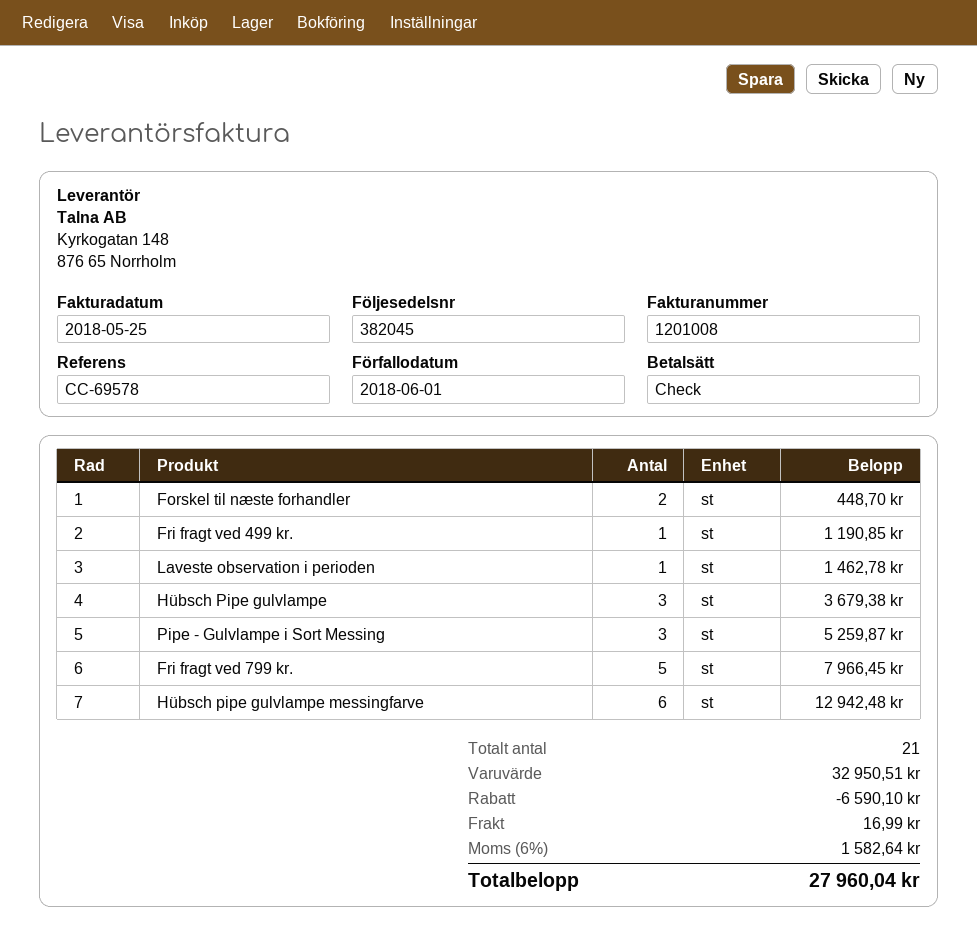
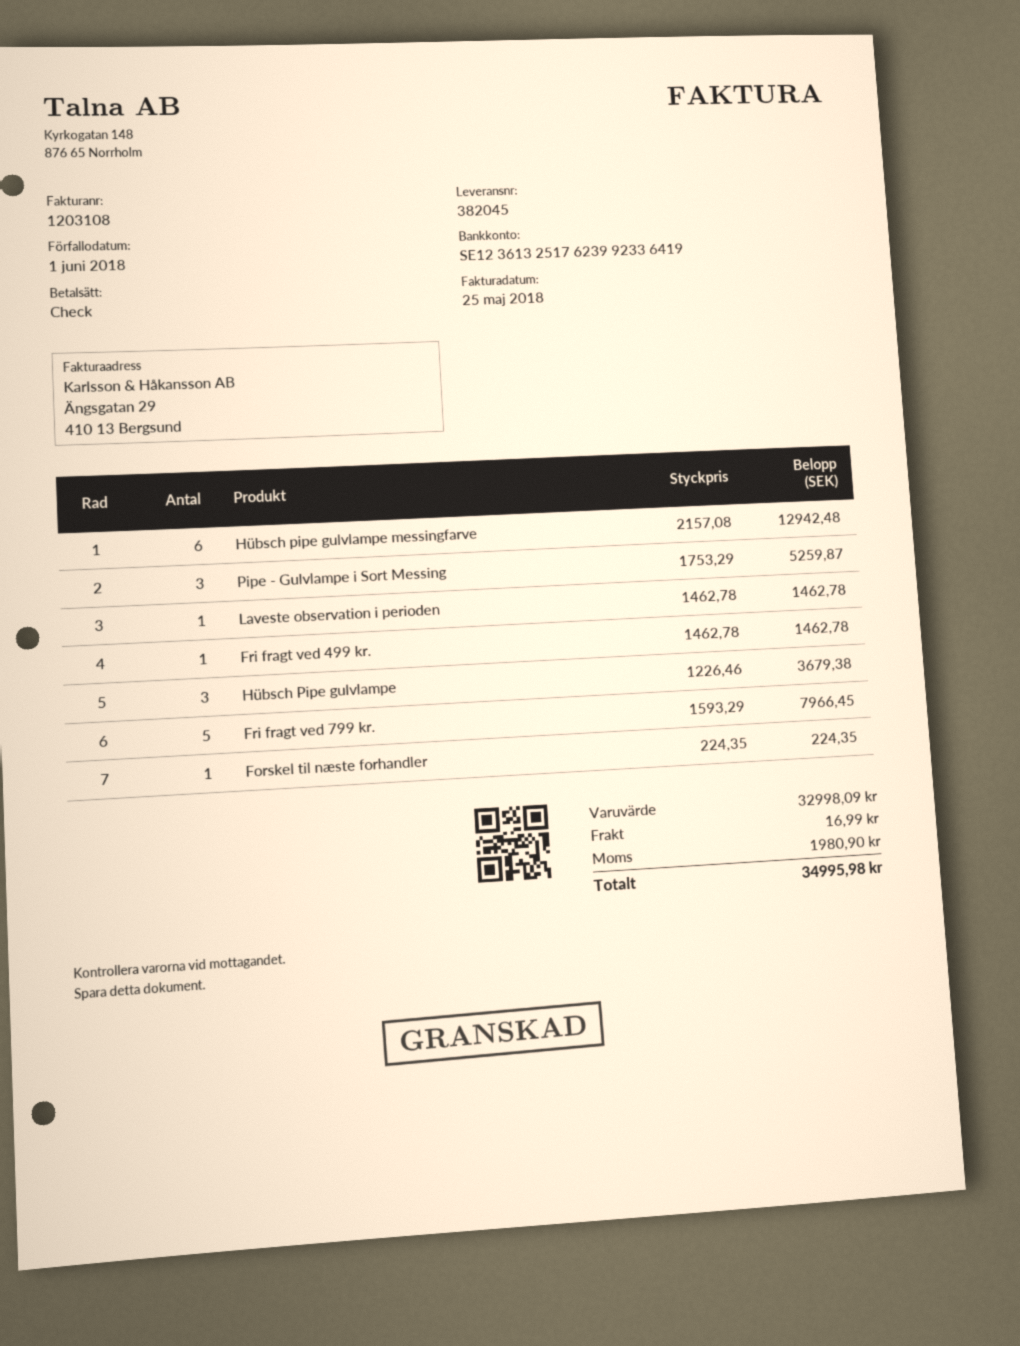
invoice number: 1201008 -> 1203108
Forskel til næste forhandler: 2 for 448.70 -> 1 for 224.35
Fri fragt ved 499 kr.: 1 for 1190.85 -> 1 for 1462.78
subtotal: 32950.51 -> 32998.09
discount: 6590.10 -> none
tax: 1582.64 -> 1980.90
total: 27960.04 -> 34995.98

